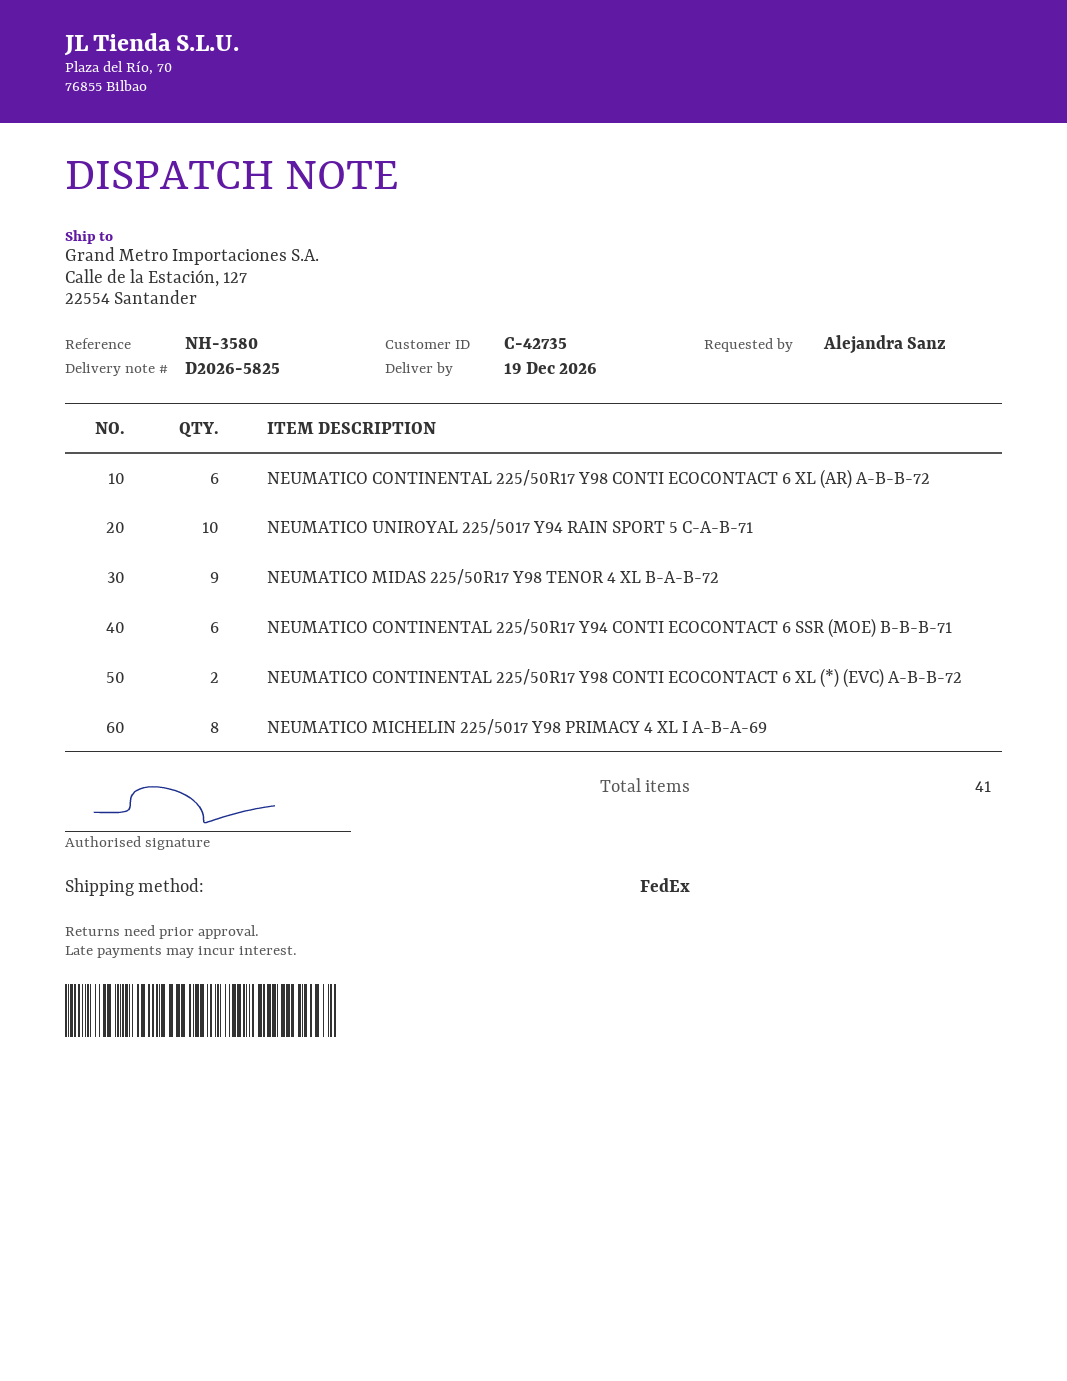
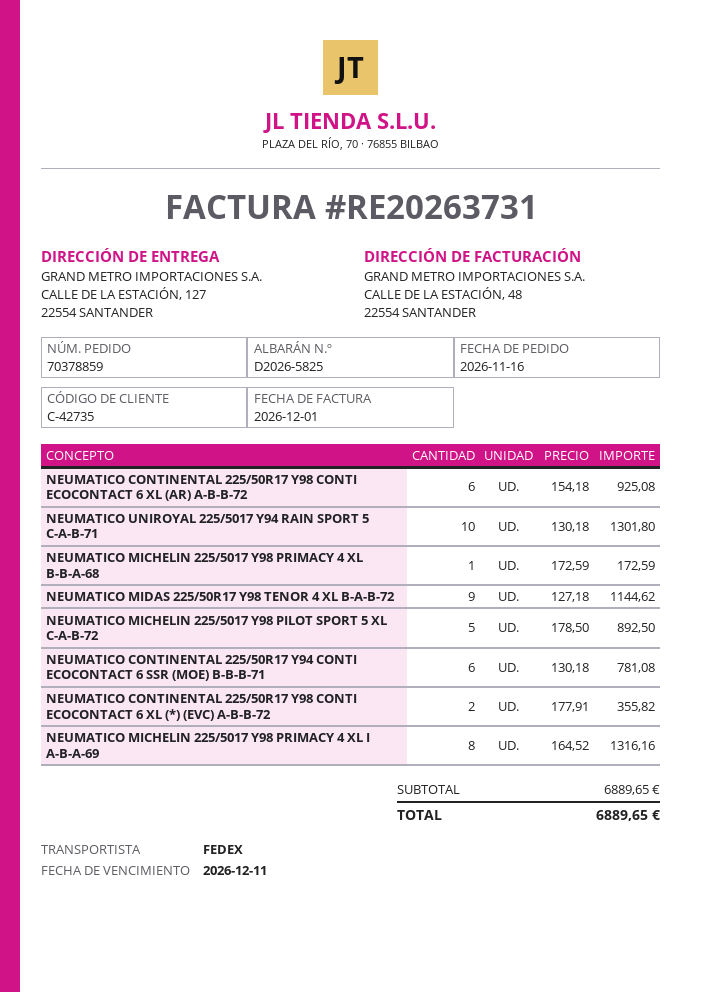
NEUMATICO MICHELIN 225/5017 Y98 PRIMACY 4 XL B-B-A-68: none -> 1
NEUMATICO MICHELIN 225/5017 Y98 PILOT SPORT 5 XL C-A-B-72: none -> 5

